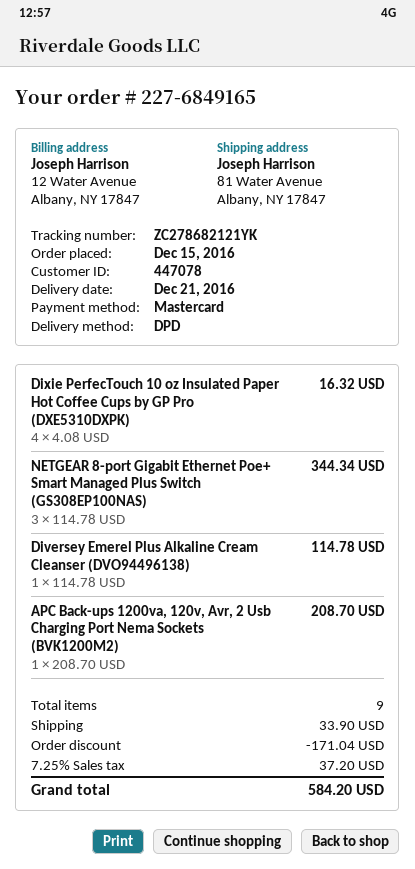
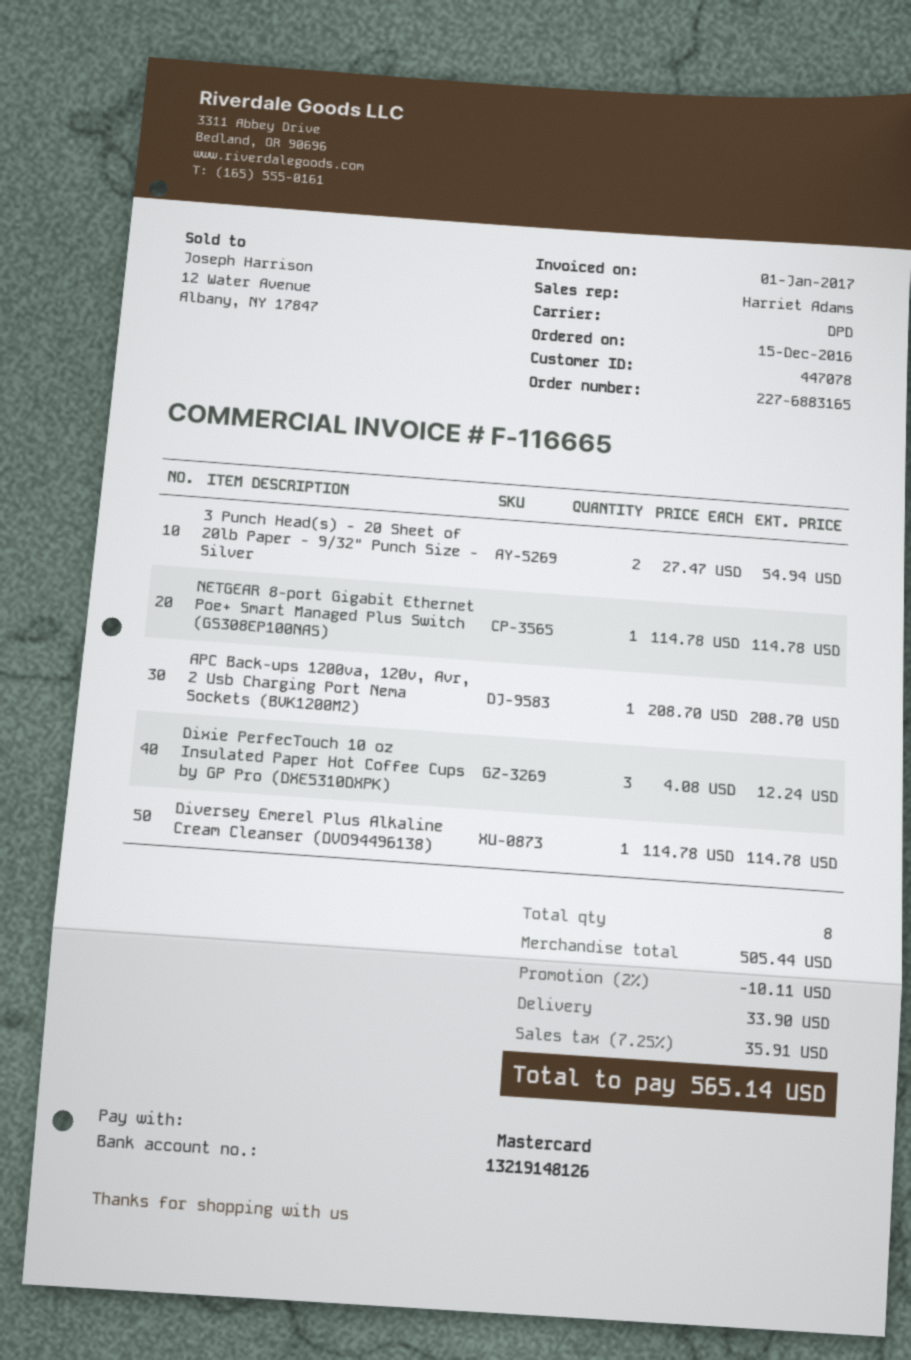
order number: 227-6849165 -> 227-6883165
Dixie PerfecTouch 10 oz Insulated Paper Hot Coffee Cups by GP Pro (DXE5310DXPK): 4 x 4.08 = 16.32 -> 3 x 4.08 = 12.24
NETGEAR 8-port Gigabit Ethernet Poe+ Smart Managed Plus Switch (GS308EP100NAS): 3 x 114.78 = 344.34 -> 1 x 114.78 = 114.78
3 Punch Head(s) - 20 Sheet of 20lb Paper - 9/32" Punch Size - Silver: none -> 2 x 27.47 = 54.94
total quantity: 9 -> 8
discount: 171.04 -> 10.11
tax: 7.25% = 37.20 -> 7.25% = 35.91
total: 584.20 -> 565.14

